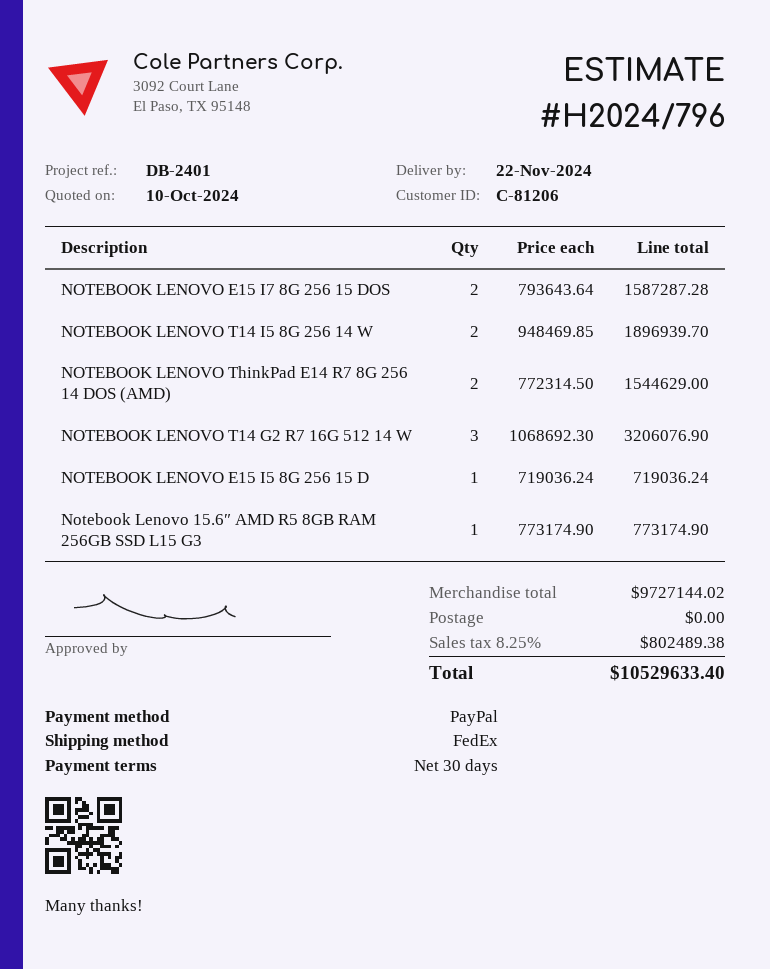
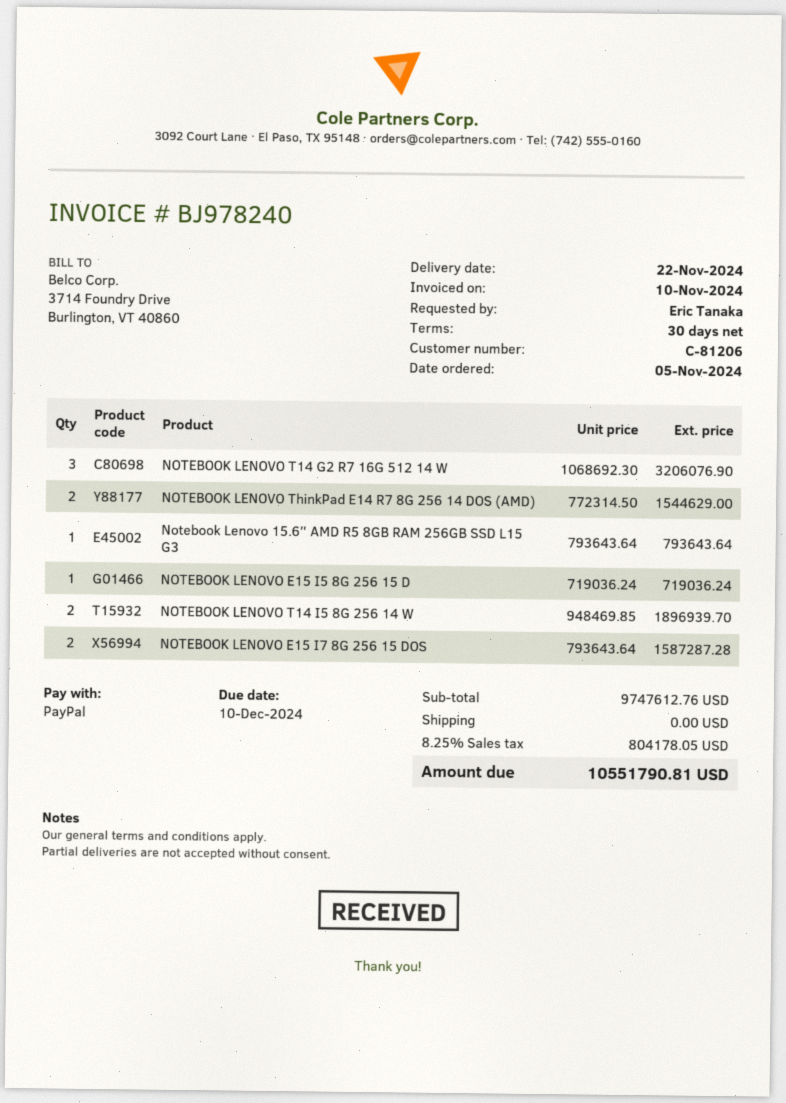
Notebook Lenovo 15.6″ AMD R5 8GB RAM 256GB SSD L15 G3: 1 x 773174.90 = 773174.90 -> 1 x 793643.64 = 793643.64
subtotal: 9727144.02 -> 9747612.76
tax: 8.25% = 802489.38 -> 8.25% = 804178.05
total: 10529633.40 -> 10551790.81

